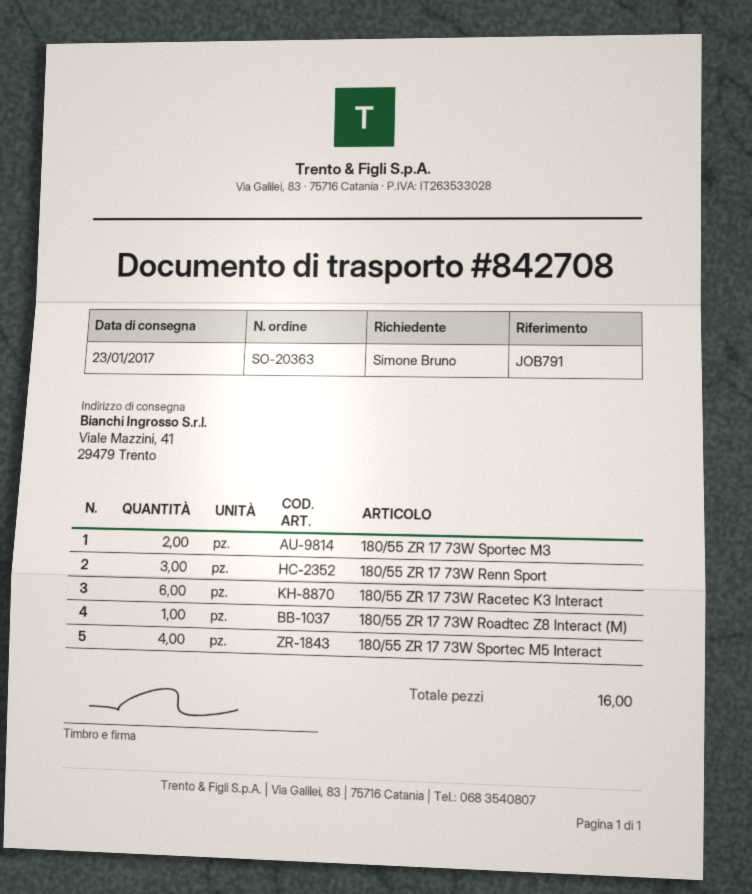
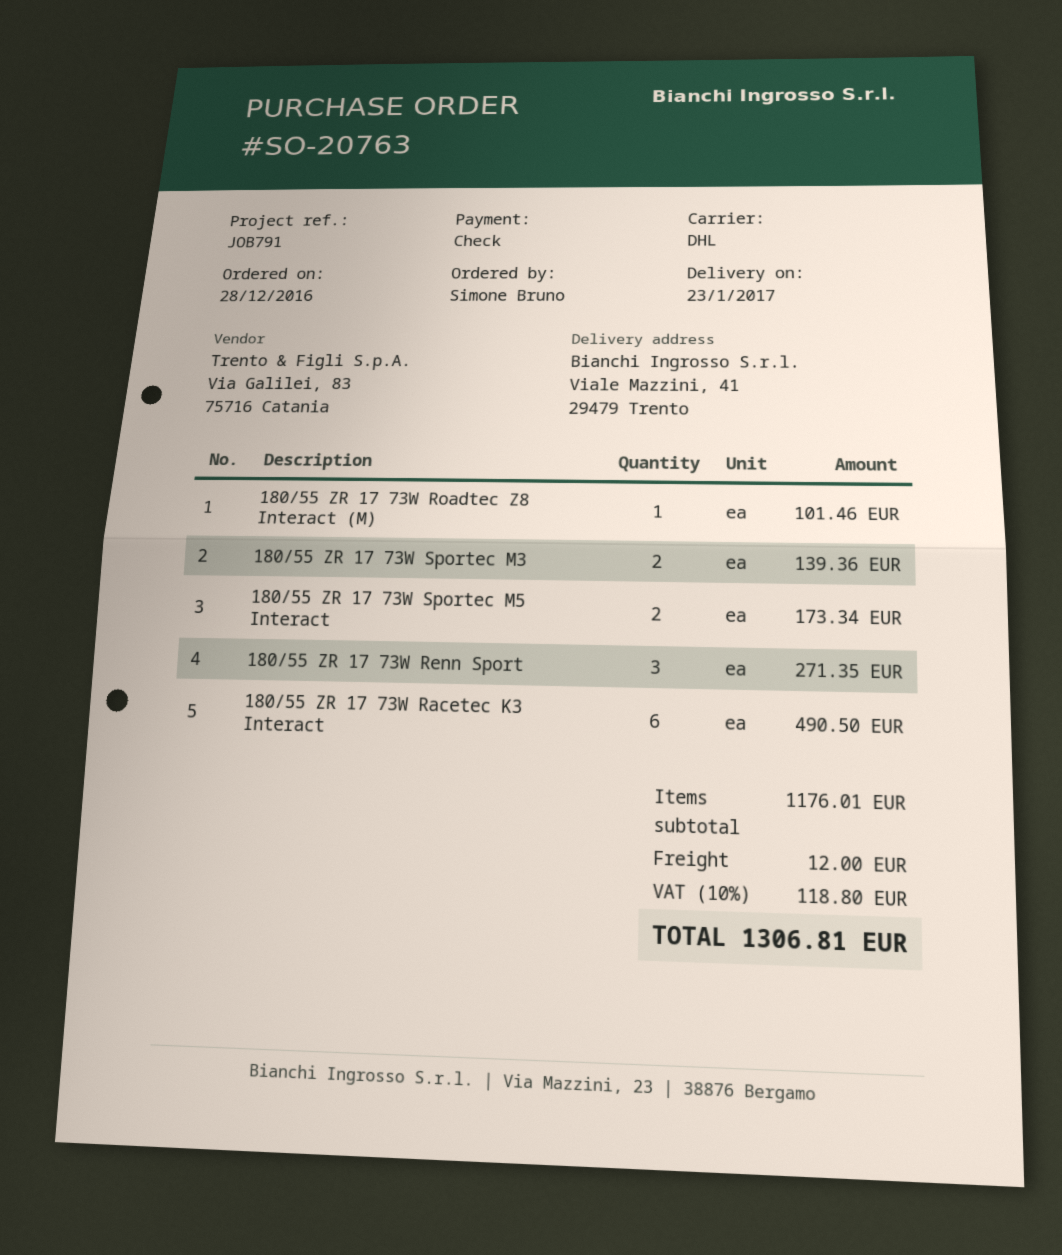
order number: SO-20363 -> SO-20763
180/55 ZR 17 73W Sportec M5 Interact: 4 -> 2

